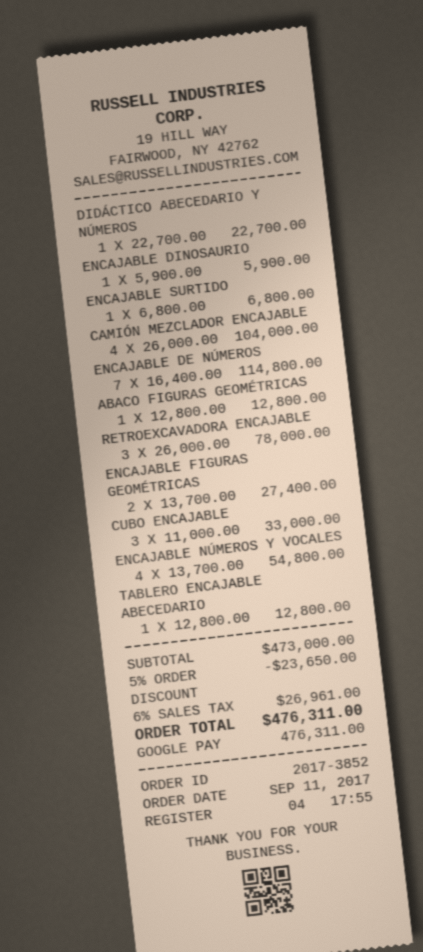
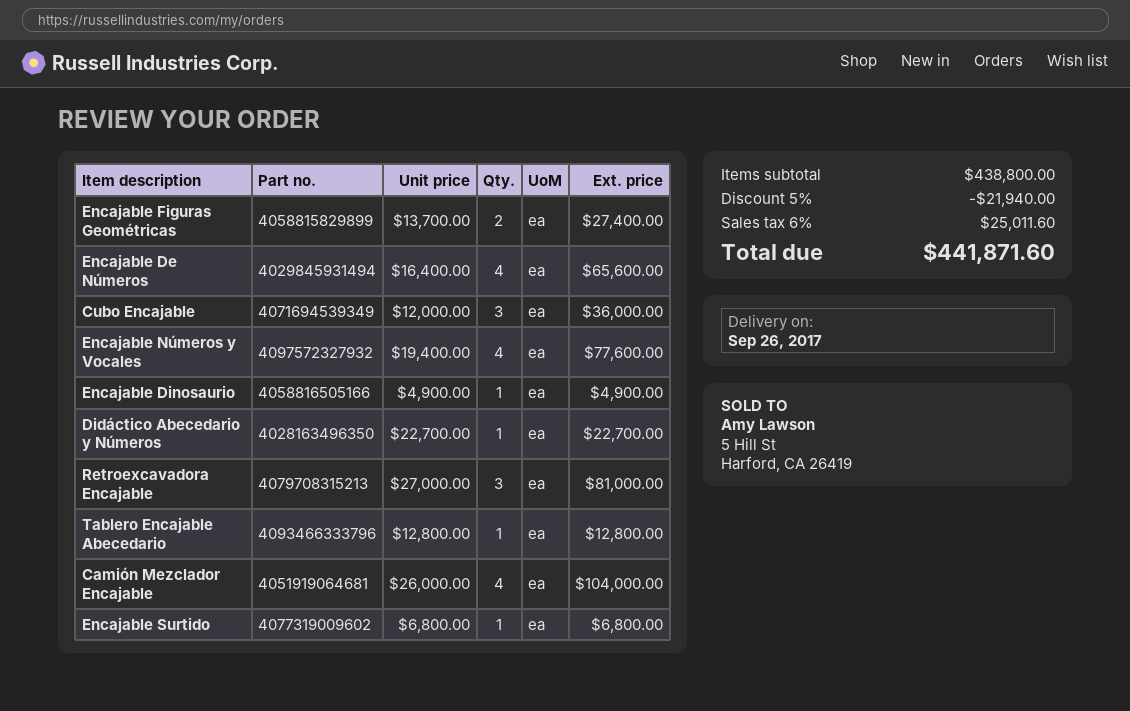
ENCAJABLE DINOSAURIO: 1 x 5900.00 = 5900.00 -> 1 x 4900.00 = 4900.00
ENCAJABLE DE NÚMEROS: 7 x 16400.00 = 114800.00 -> 4 x 16400.00 = 65600.00
ABACO FIGURAS GEOMÉTRICAS: 1 x 12800.00 = 12800.00 -> none
RETROEXCAVADORA ENCAJABLE: 3 x 26000.00 = 78000.00 -> 3 x 27000.00 = 81000.00
CUBO ENCAJABLE: 3 x 11000.00 = 33000.00 -> 3 x 12000.00 = 36000.00
ENCAJABLE NÚMEROS Y VOCALES: 4 x 13700.00 = 54800.00 -> 4 x 19400.00 = 77600.00
subtotal: 473000.00 -> 438800.00
discount: 5% = 23650.00 -> 5% = 21940.00
tax: 6% = 26961.00 -> 6% = 25011.60
total: 476311.00 -> 441871.60

